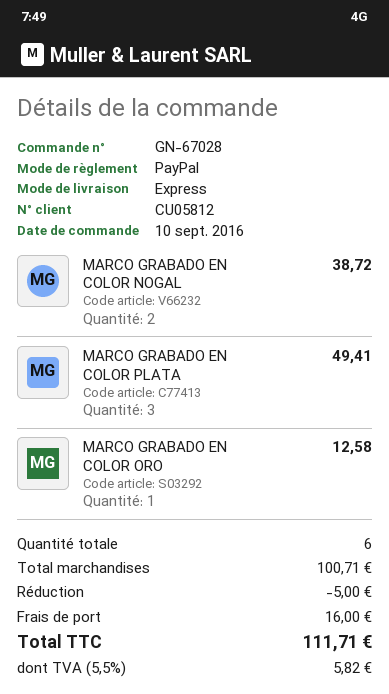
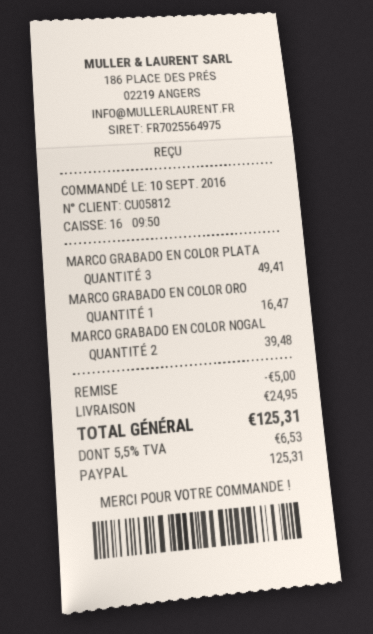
MARCO GRABADO EN COLOR NOGAL: 2 for 38.72 -> 2 for 39.48
MARCO GRABADO EN COLOR ORO: 1 for 12.58 -> 1 for 16.47
shipping: 16.00 -> 24.95
tax: 5.5% = 5.82 -> 5.5% = 6.53
total: 111.71 -> 125.31

